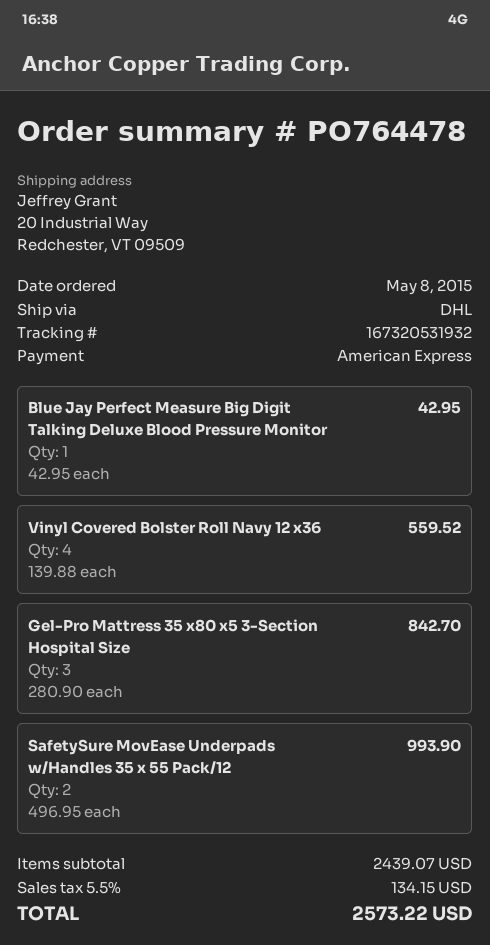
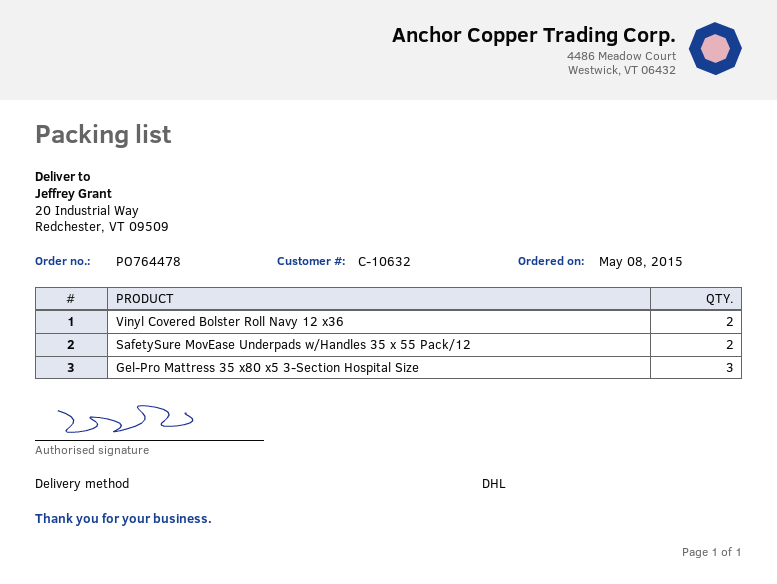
Blue Jay Perfect Measure Big Digit Talking Deluxe Blood Pressure Monitor: 1 -> none
Vinyl Covered Bolster Roll Navy 12 x36: 4 -> 2

